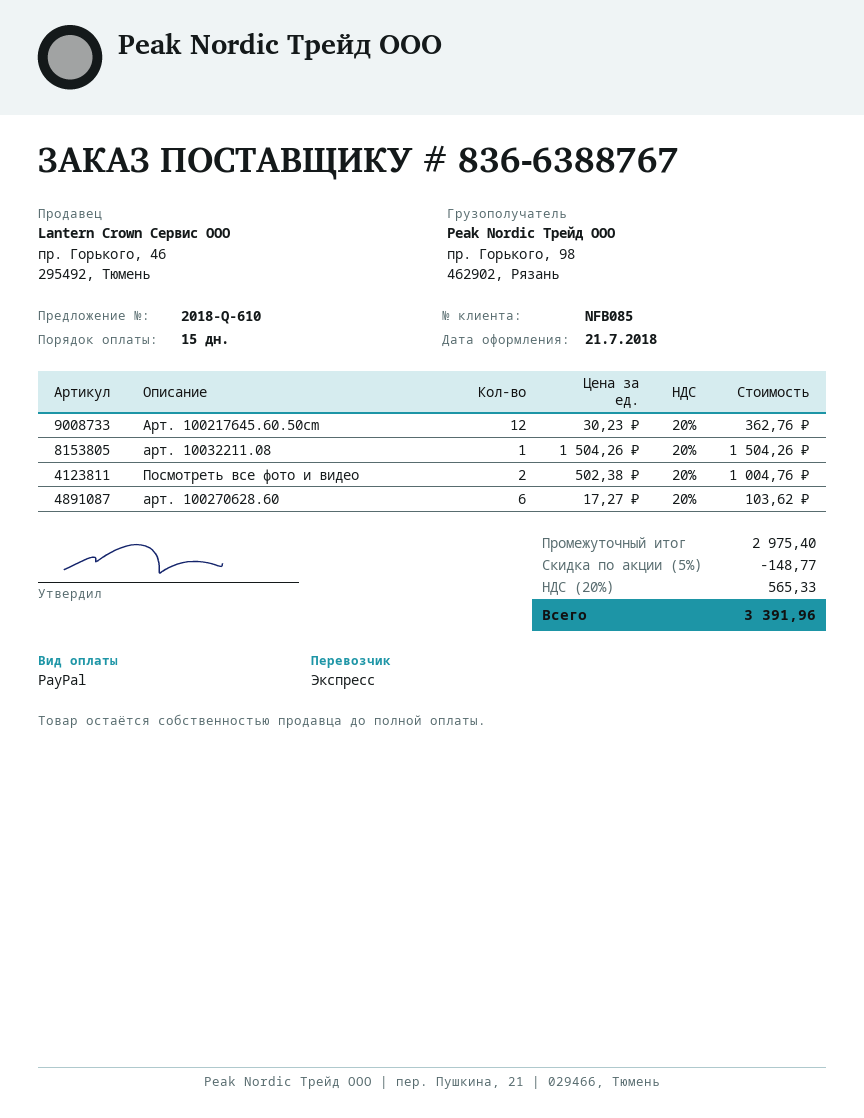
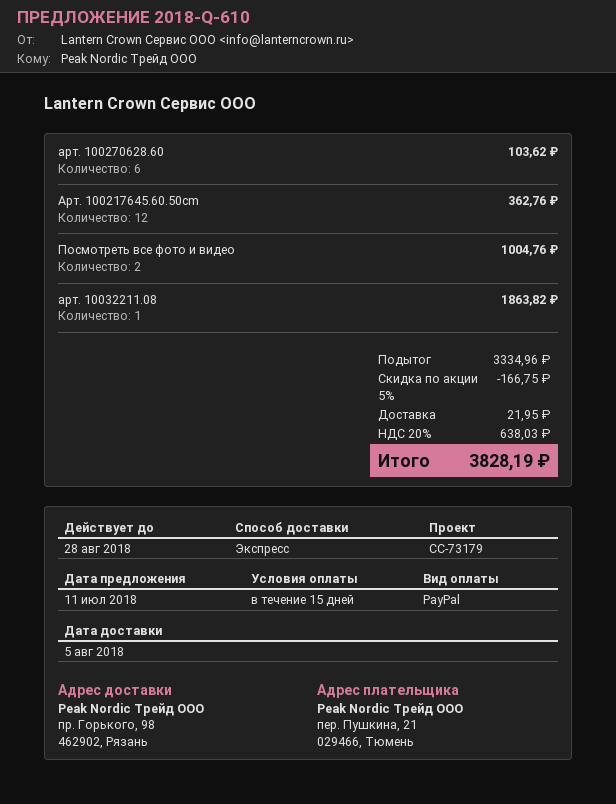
арт. 10032211.08: 1 for 1504.26 -> 1 for 1863.82
subtotal: 2975.40 -> 3334.96
discount: 5% = 148.77 -> 5% = 166.75
shipping: none -> 21.95
tax: 20% = 565.33 -> 20% = 638.03
total: 3391.96 -> 3828.19

